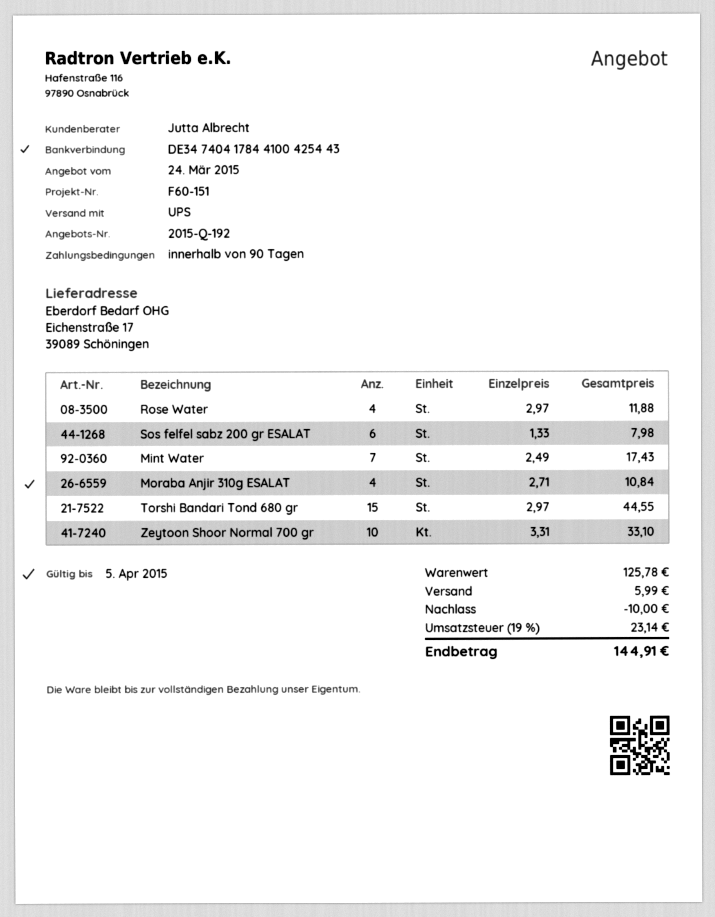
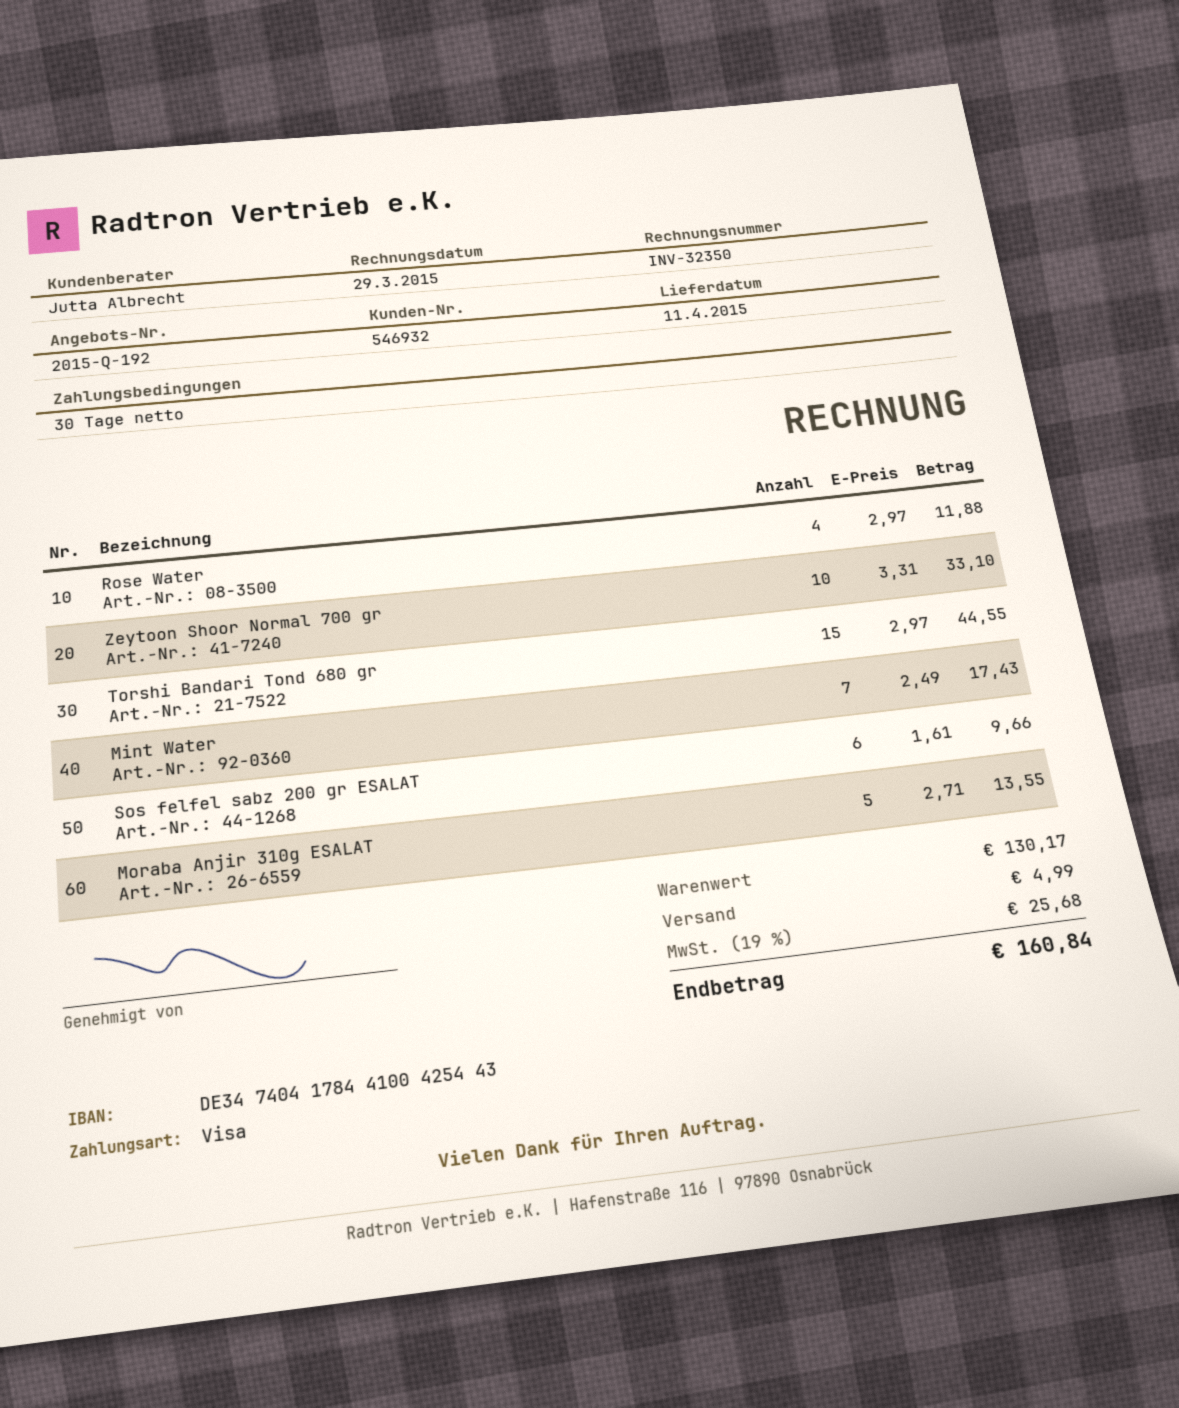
payment terms: 90 days -> 30 days
Sos felfel sabz 200 gr ESALAT: 6 x 1.33 = 7.98 -> 6 x 1.61 = 9.66
Moraba Anjir 310g ESALAT: 4 x 2.71 = 10.84 -> 5 x 2.71 = 13.55
subtotal: 125.78 -> 130.17
discount: 10.00 -> none
shipping: 5.99 -> 4.99
tax: 19% = 23.14 -> 19% = 25.68
total: 144.91 -> 160.84

